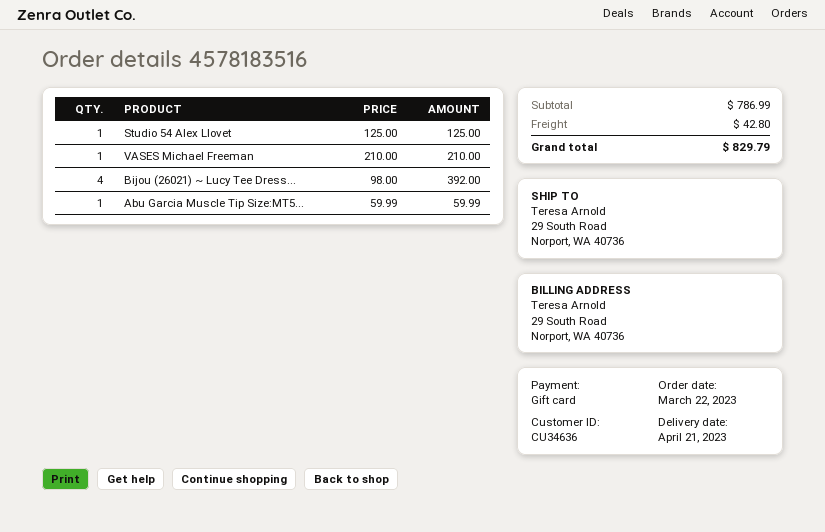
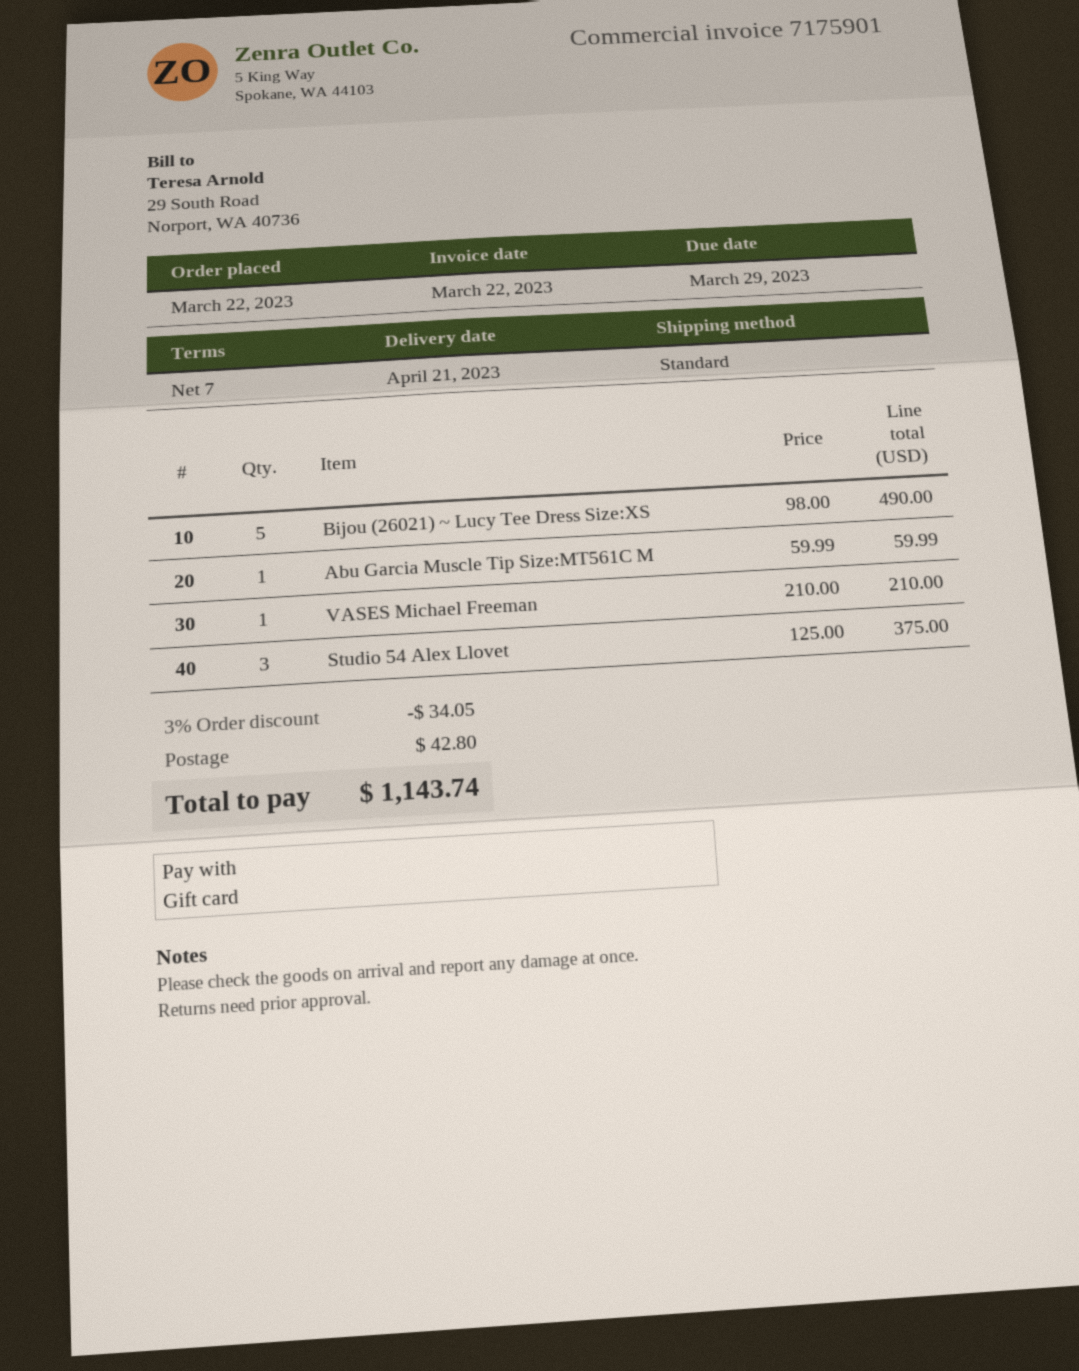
Studio 54 Alex Llovet: 1 x 125.00 = 125.00 -> 3 x 125.00 = 375.00
Bijou (26021) ~ Lucy Tee Dress...: 4 x 98.00 = 392.00 -> 5 x 98.00 = 490.00
discount: none -> 3% = 34.05
total: 829.79 -> 1143.74

